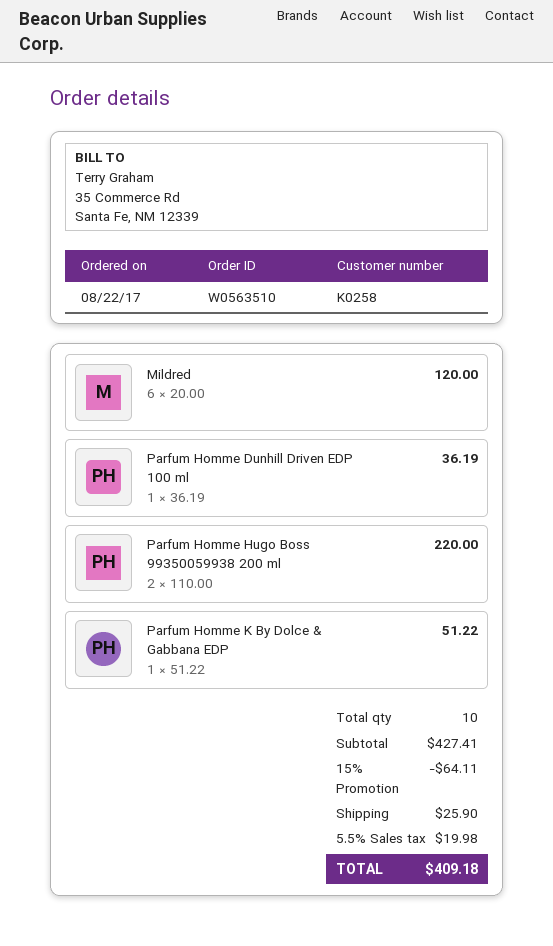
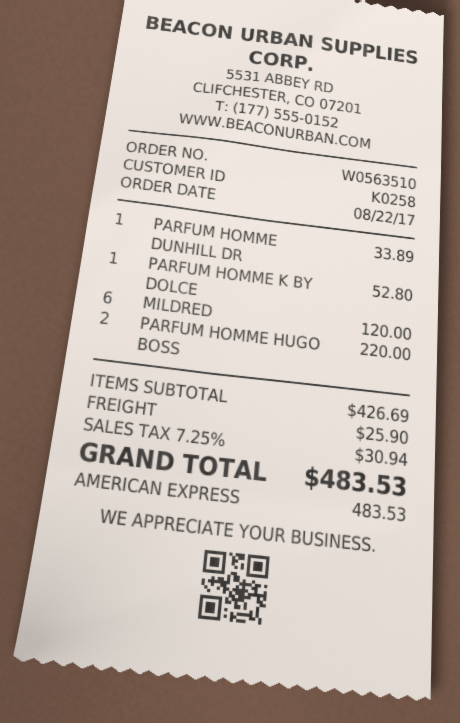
Parfum Homme Dunhill Driven EDP 100 ml: 1 for 36.19 -> 1 for 33.89
Parfum Homme K By Dolce & Gabbana EDP: 1 for 51.22 -> 1 for 52.80
subtotal: 427.41 -> 426.69
discount: 15% = 64.11 -> none
tax: 5.5% = 19.98 -> 7.25% = 30.94
total: 409.18 -> 483.53

